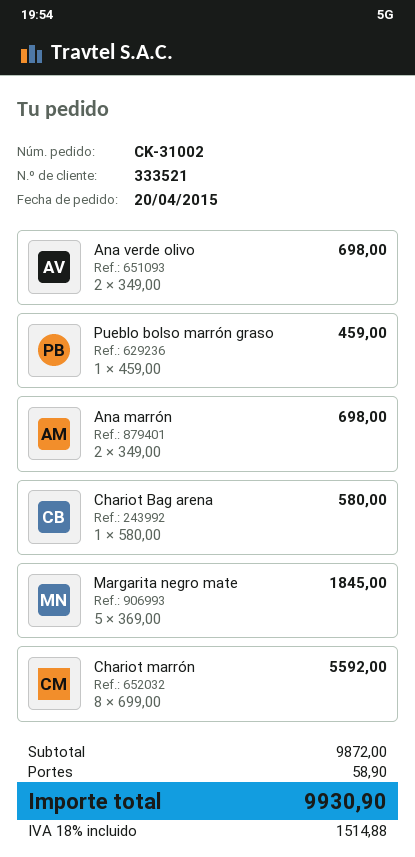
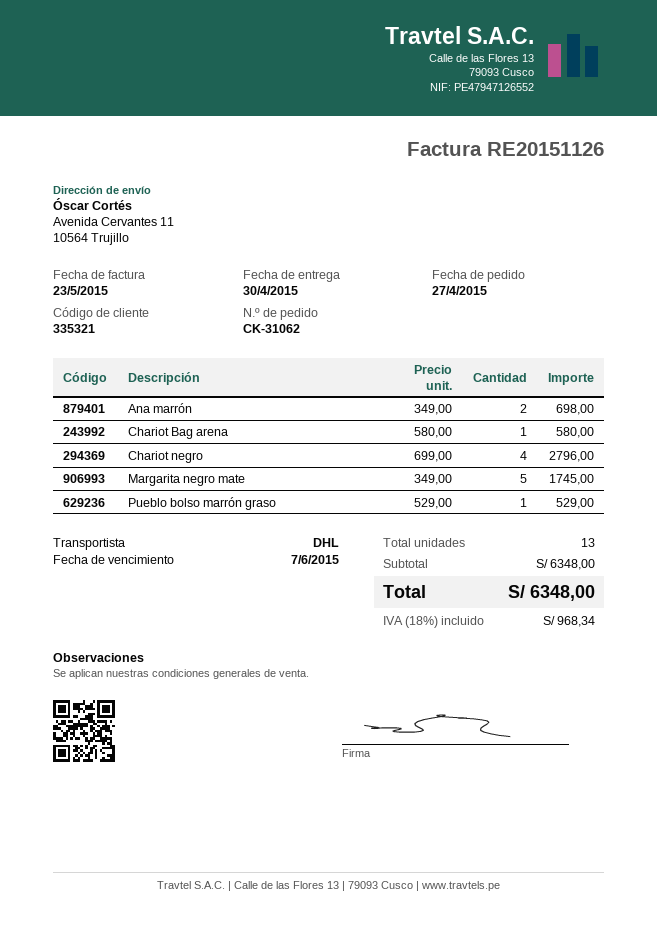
order number: CK-31002 -> CK-31062
order date: 2015-04-20 -> 2015-04-27
customer number: 333521 -> 335321
Ana verde olivo: 2 x 349.00 = 698.00 -> none
Pueblo bolso marrón graso: 1 x 459.00 = 459.00 -> 1 x 529.00 = 529.00
Margarita negro mate: 5 x 369.00 = 1845.00 -> 5 x 349.00 = 1745.00
Chariot marrón: 8 x 699.00 = 5592.00 -> none
Chariot negro: none -> 4 x 699.00 = 2796.00
subtotal: 9872.00 -> 6348.00
shipping: 58.90 -> none
tax: 18% = 1514.88 -> 18% = 968.34
total: 9930.90 -> 6348.00

